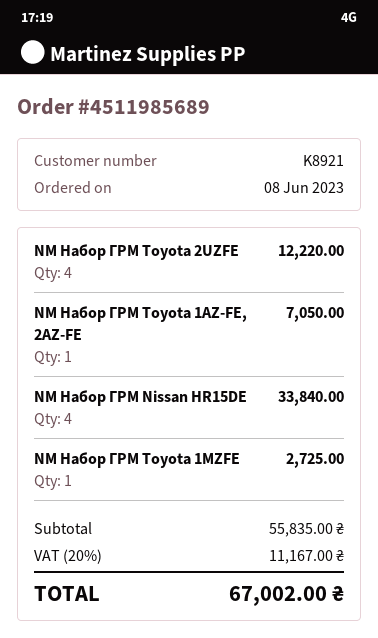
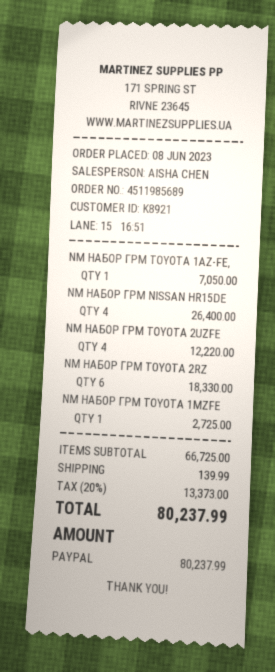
NM Набор ГРМ Nissan HR15DE: 4 for 33840.00 -> 4 for 26400.00
NM НАБОР ГРМ TOYOTA 2RZ: none -> 6 for 18330.00
subtotal: 55835.00 -> 66725.00
shipping: none -> 139.99
tax: 20% = 11167.00 -> 20% = 13373.00
total: 67002.00 -> 80237.99

